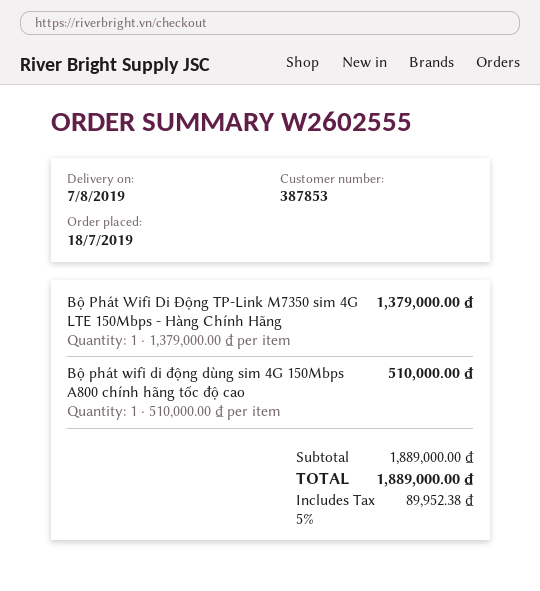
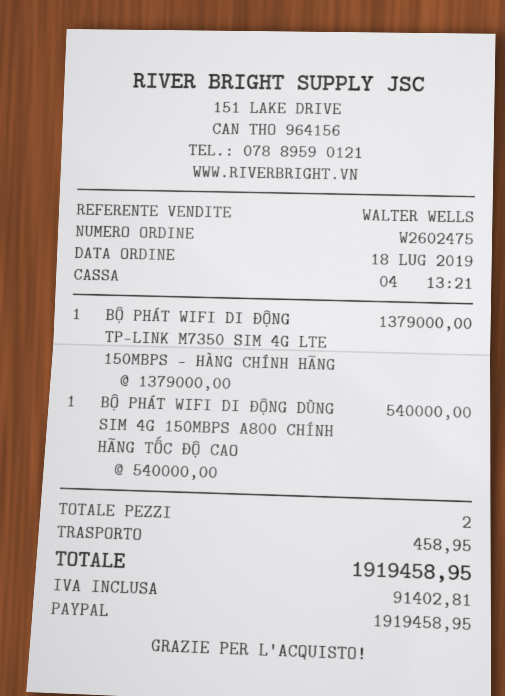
order number: W2602555 -> W2602475
Bộ phát wifi di động dùng sim 4G 150Mbps A800 chính hãng tốc độ cao: 1 x 510000.00 = 510000.00 -> 1 x 540000.00 = 540000.00
shipping: none -> 458.95
tax: 89952.38 -> 91402.81
total: 1889000.00 -> 1919458.95

